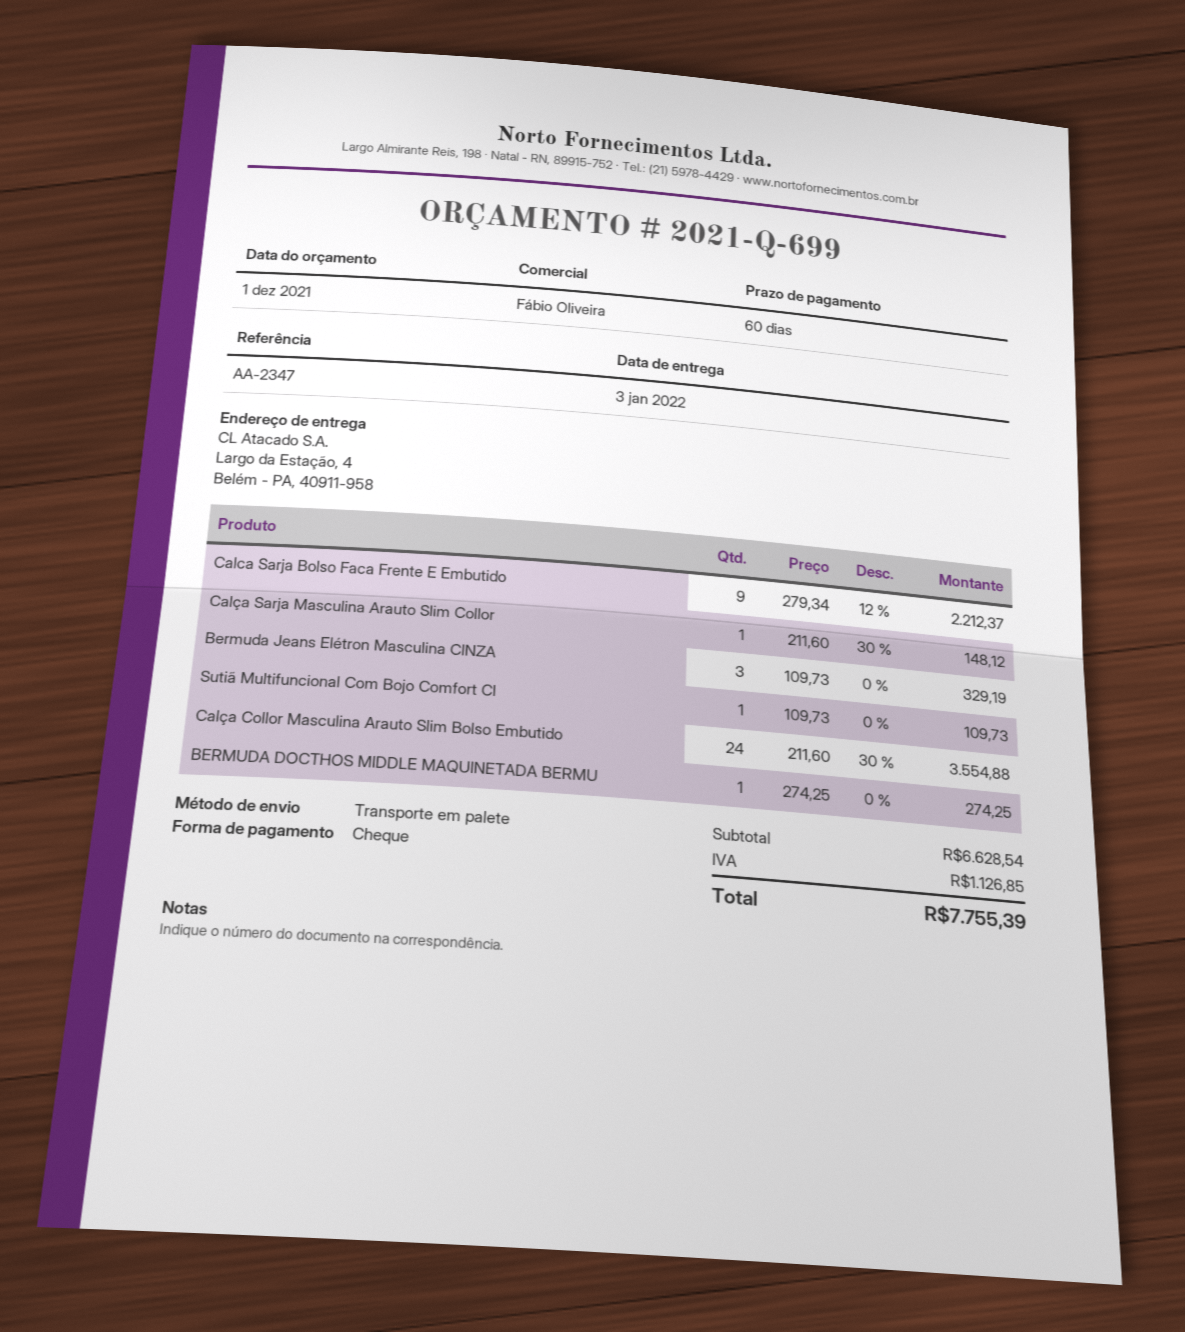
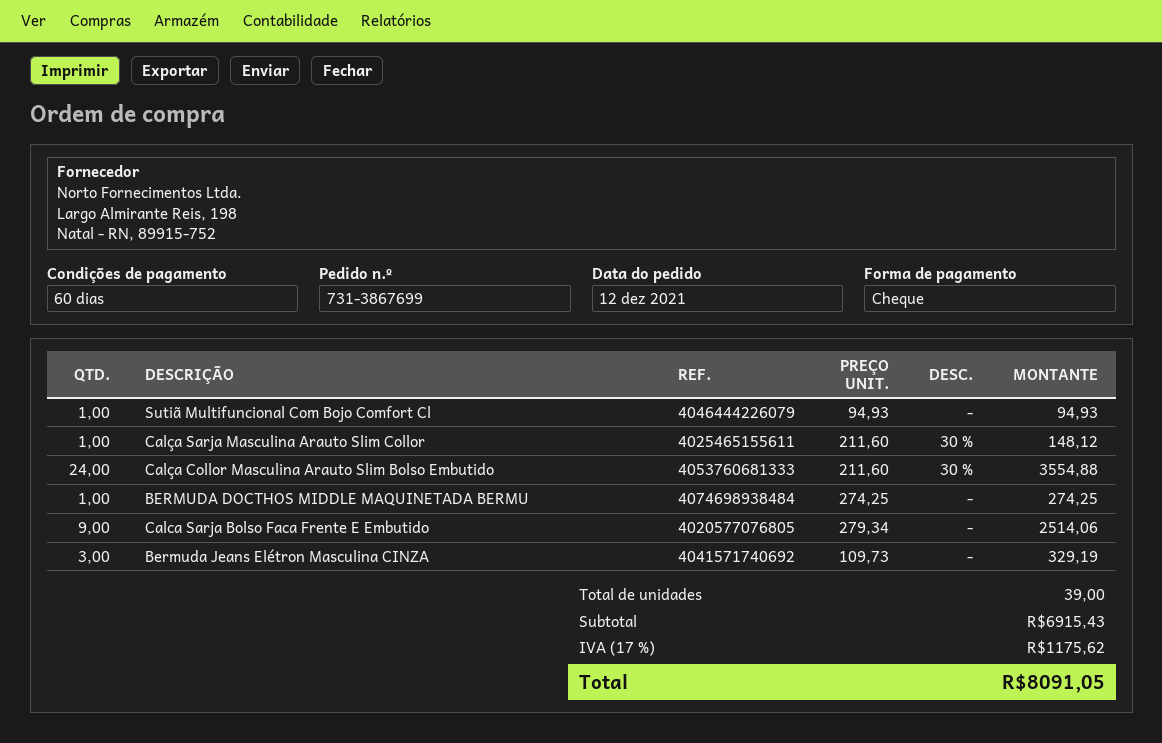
Calca Sarja Bolso Faca Frente E Embutido: 9 x 279.34 - 12% = 2212.37 -> 9 x 279.34 = 2514.06
Sutiã Multifuncional Com Bojo Comfort Cl: 1 x 109.73 = 109.73 -> 1 x 94.93 = 94.93
subtotal: 6628.54 -> 6915.43
tax: 1126.85 -> 1175.62
total: 7755.39 -> 8091.05

